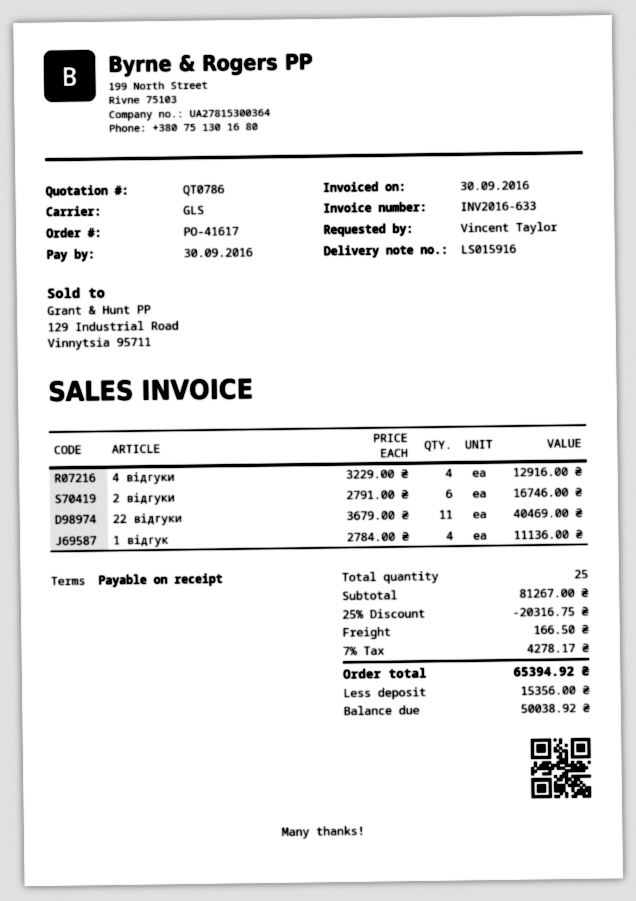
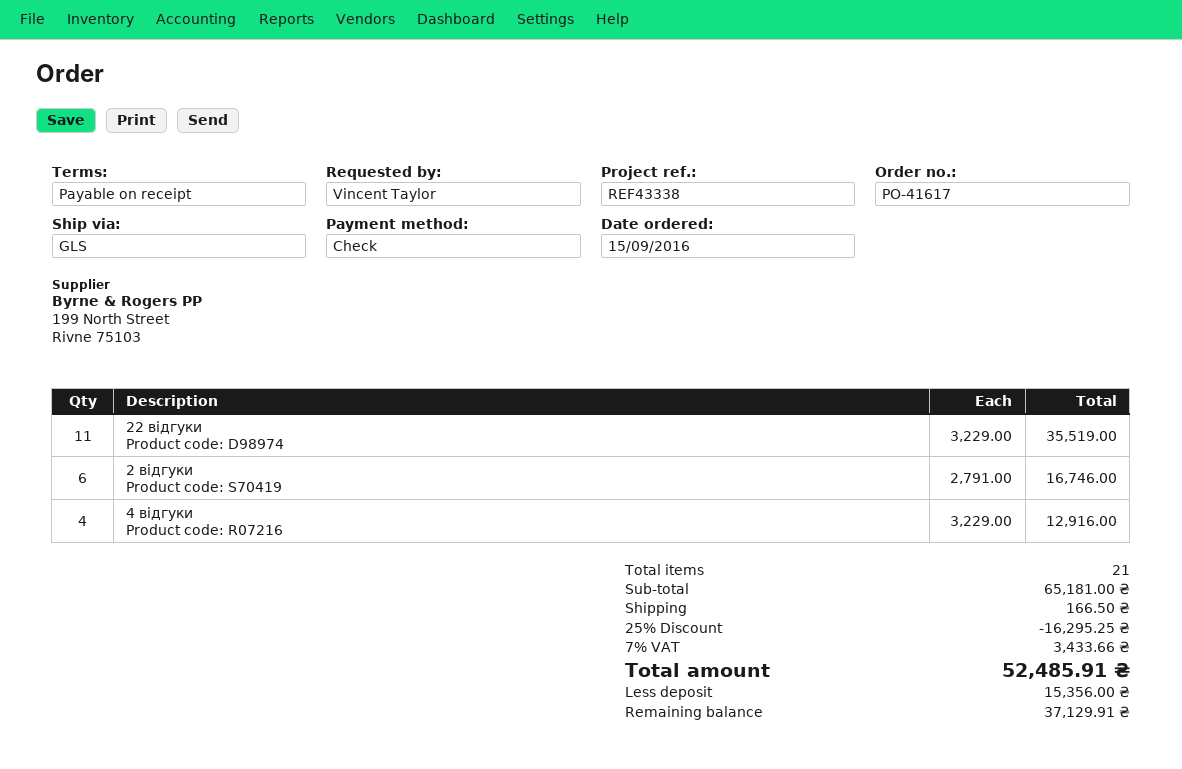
22 відгуки: 11 x 3679.00 = 40469.00 -> 11 x 3229.00 = 35519.00
1 відгук: 4 x 2784.00 = 11136.00 -> none
total quantity: 25 -> 21
subtotal: 81267.00 -> 65181.00
discount: 25% = 20316.75 -> 25% = 16295.25
tax: 7% = 4278.17 -> 7% = 3433.66
total: 65394.92 -> 52485.91
balance: 50038.92 -> 37129.91

